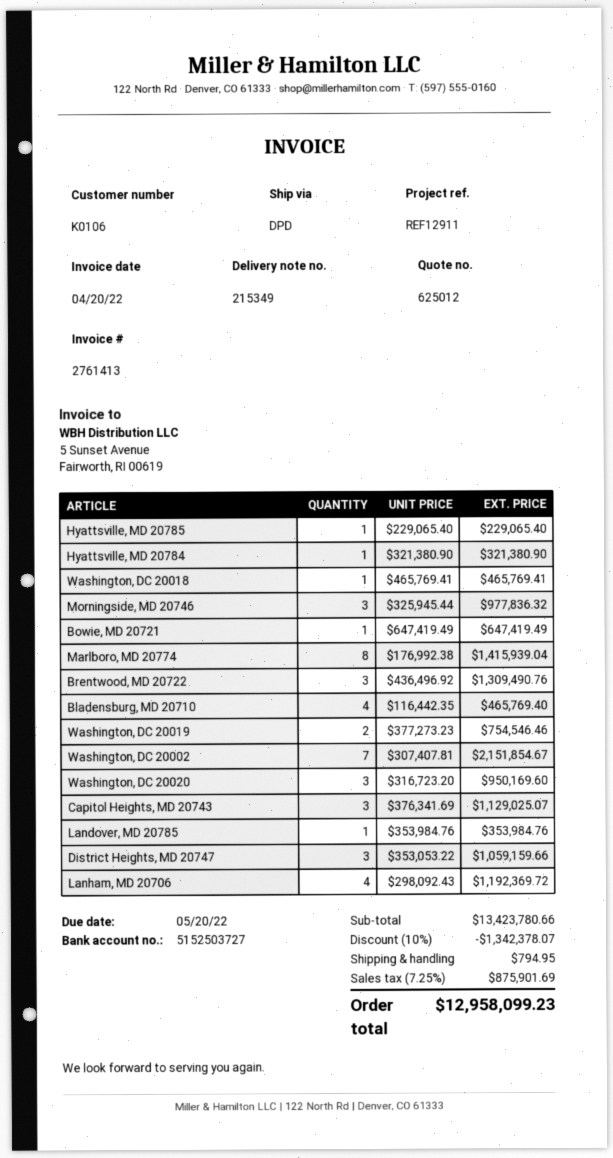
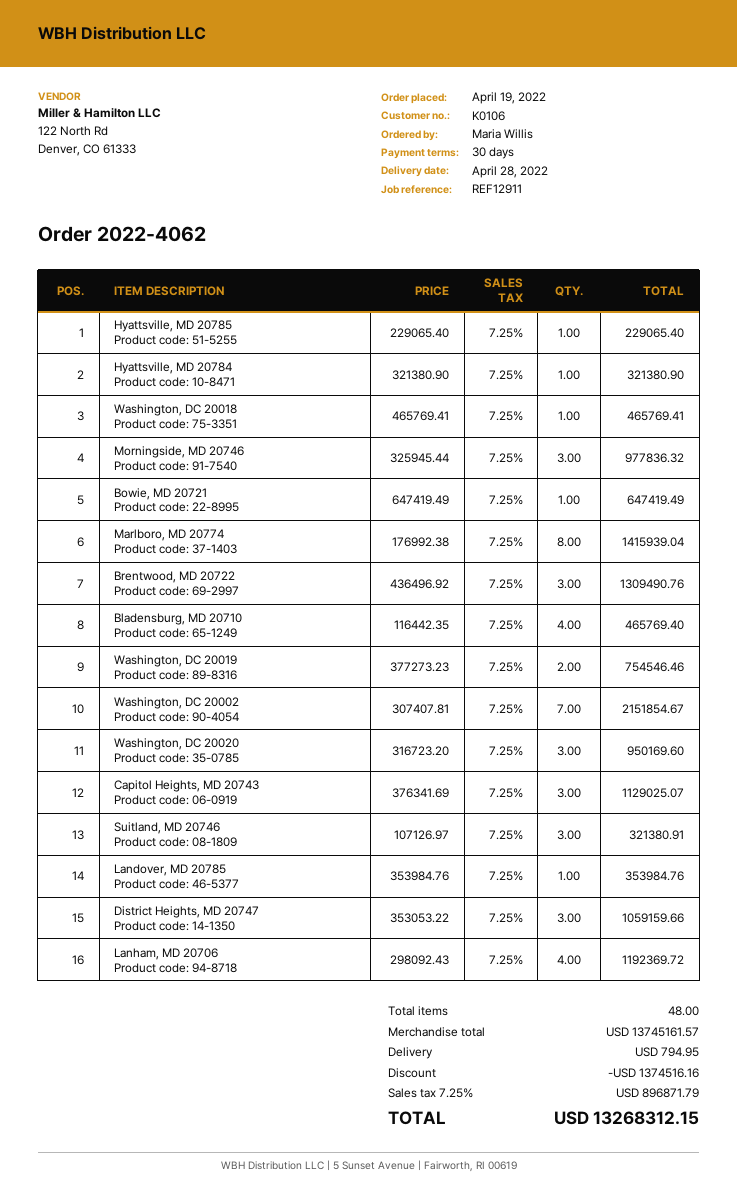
Suitland, MD 20746: none -> 3 x 107126.97 = 321380.91
subtotal: 13423780.66 -> 13745161.57
discount: 1342378.07 -> 1374516.16
tax: 7.25% = 875901.69 -> 7.25% = 896871.79
total: 12958099.23 -> 13268312.15

